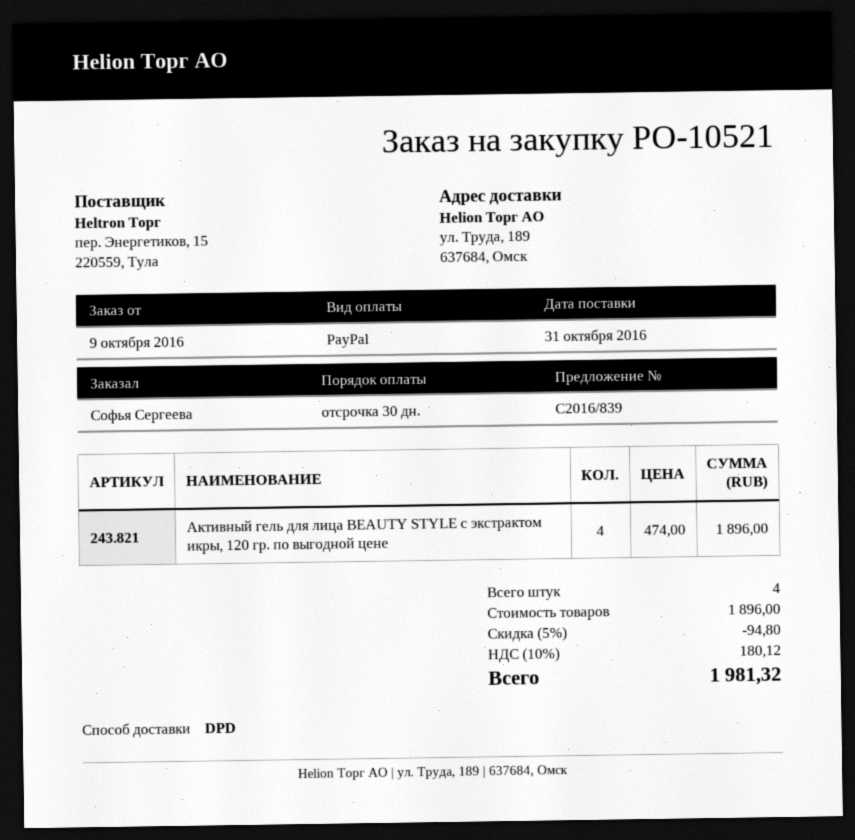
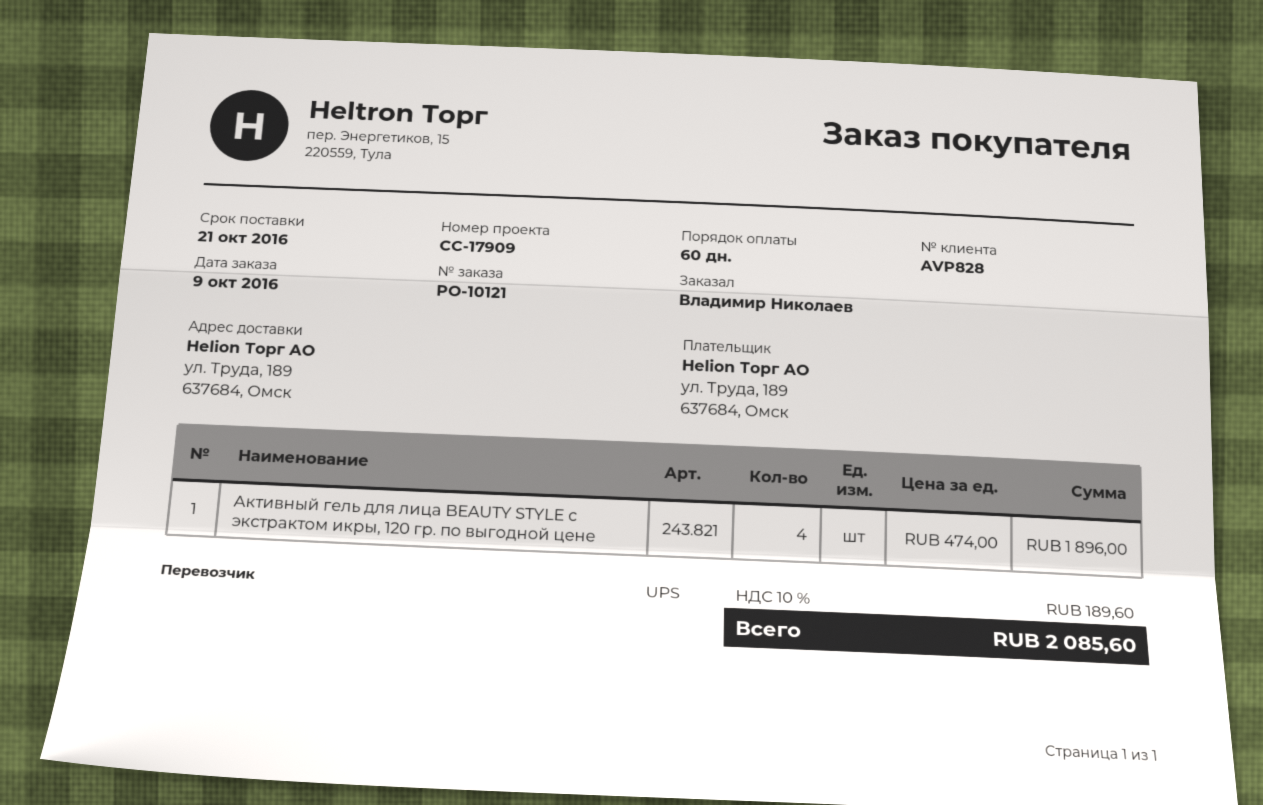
order number: PO-10521 -> PO-10121
delivery date: 2016-10-31 -> 2016-10-21
payment terms: 30 days -> 60 days
ordered by: Софья Сергеева -> Владимир Николаев
shipping method: DPD -> UPS
discount: 5% = 94.80 -> none
tax: 10% = 180.12 -> 10% = 189.60
total: 1981.32 -> 2085.60

